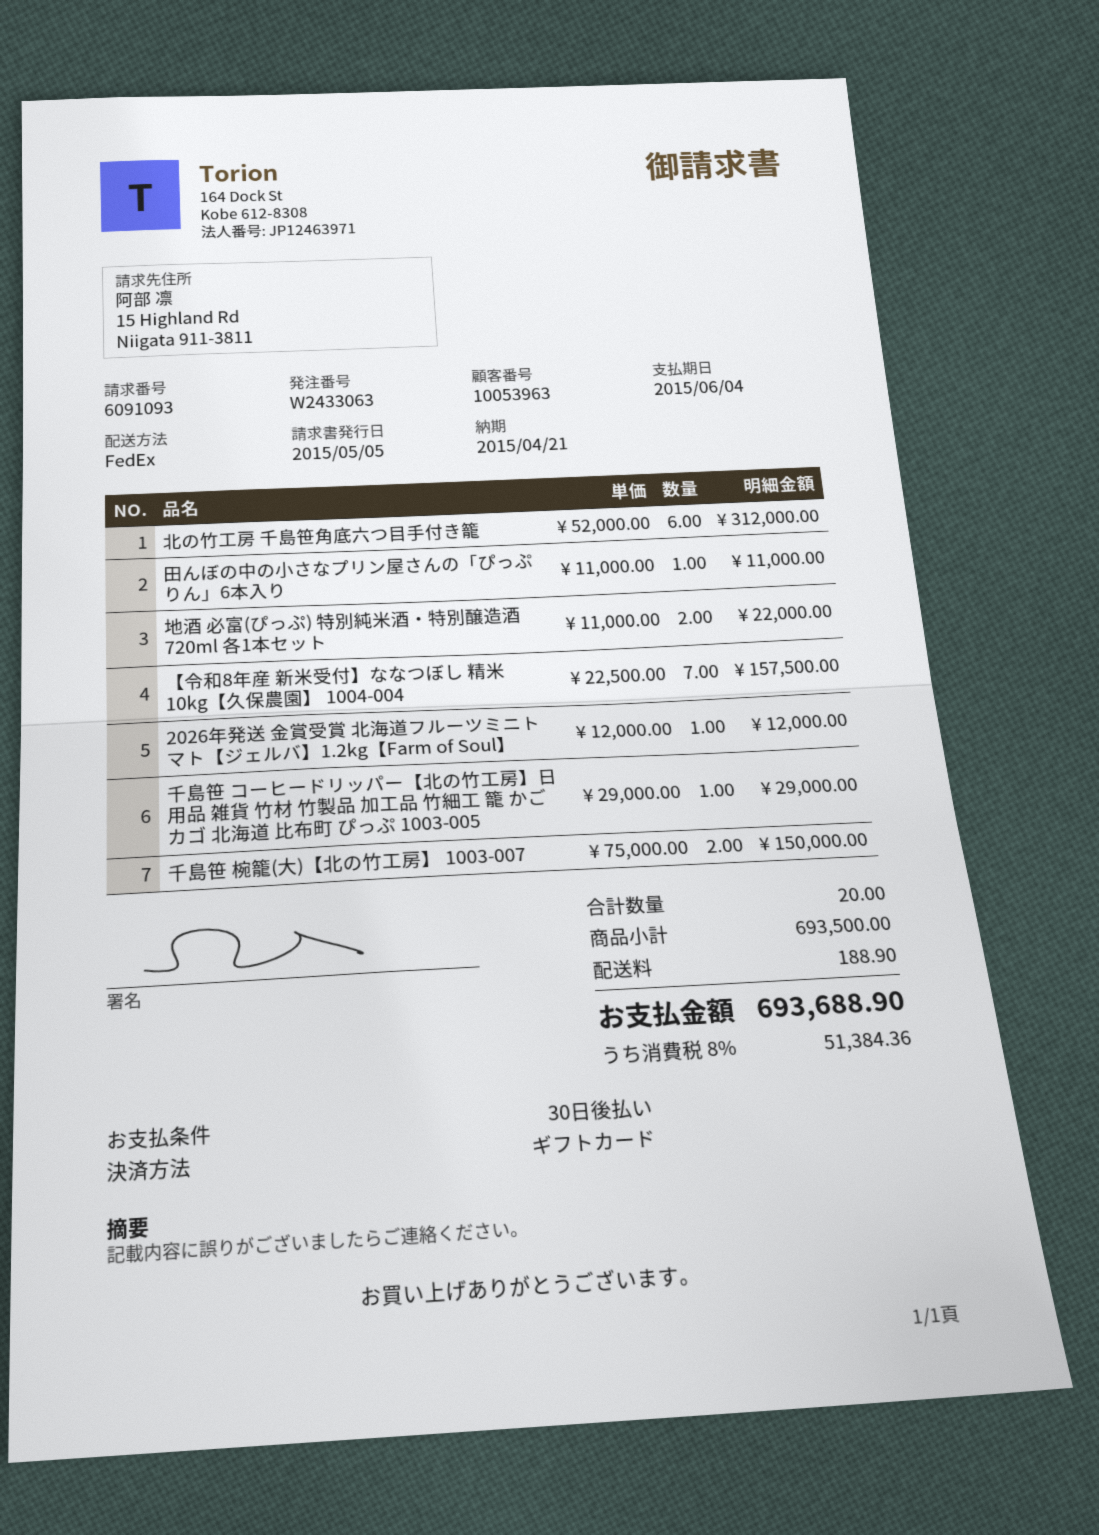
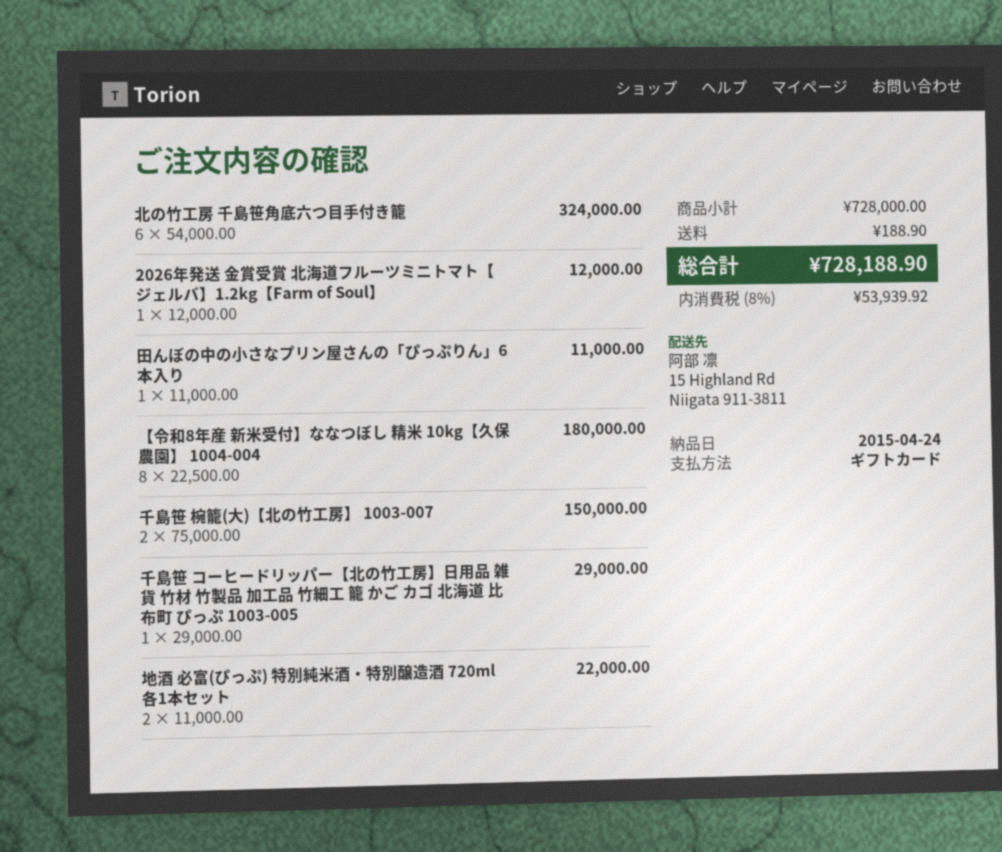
delivery date: 2015-04-21 -> 2015-04-24
北の竹工房 千島笹角底六つ目手付き籠: 6 x 52000.00 = 312000.00 -> 6 x 54000.00 = 324000.00
【令和8年産 新米受付】ななつぼし 精米 10kg【久保農園】 1004-004: 7 x 22500.00 = 157500.00 -> 8 x 22500.00 = 180000.00
subtotal: 693500.00 -> 728000.00
tax: 8% = 51384.36 -> 8% = 53939.92
total: 693688.90 -> 728188.90

